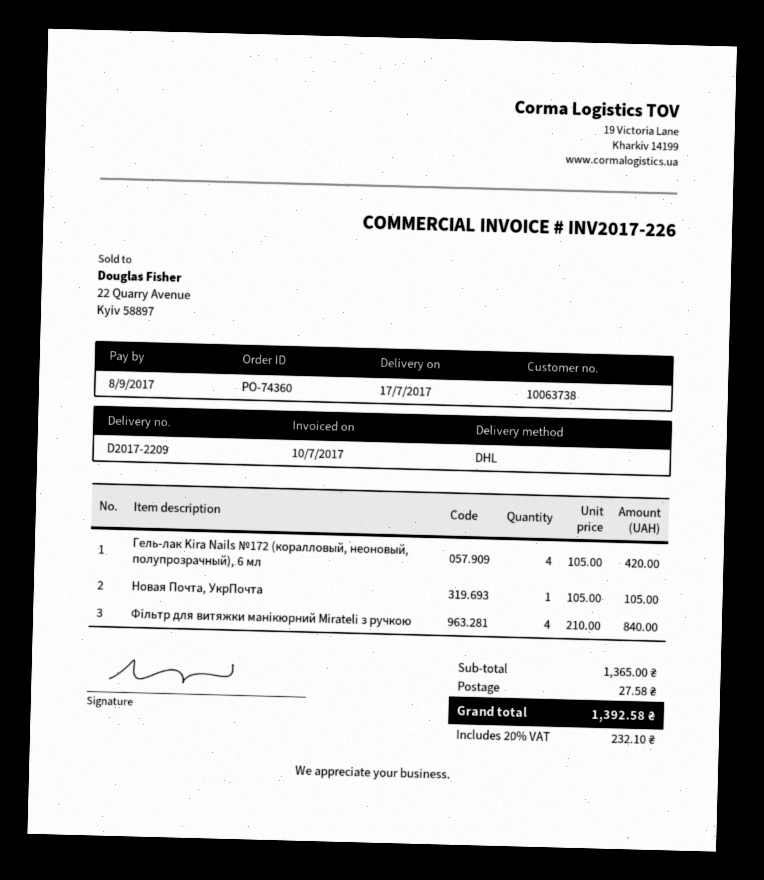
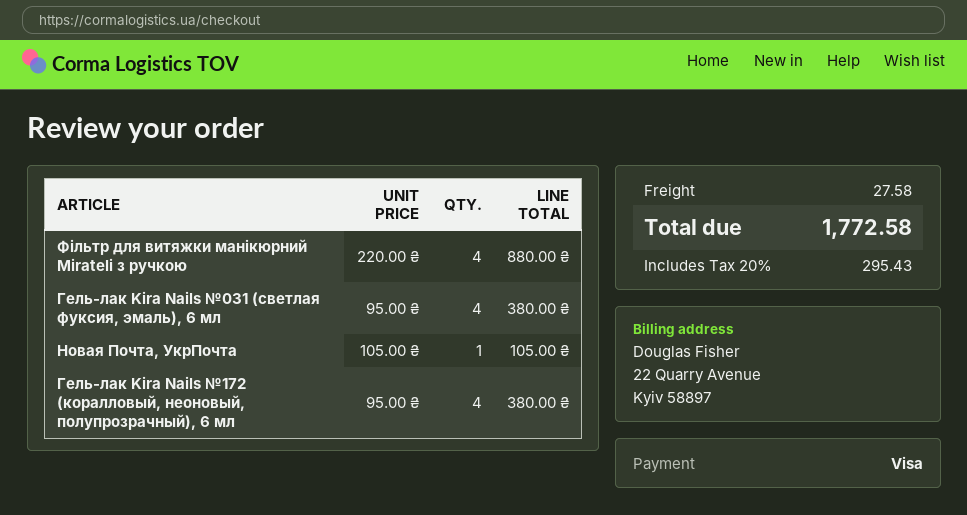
Гель-лак Kira Nails №172 (коралловый, неоновый, полупрозрачный), 6 мл: 4 x 105.00 = 420.00 -> 4 x 95.00 = 380.00
Фільтр для витяжки манікюрний Mirateli з ручкою: 4 x 210.00 = 840.00 -> 4 x 220.00 = 880.00
Гель-лак Kira Nails №031 (светлая фуксия, эмаль), 6 мл: none -> 4 x 95.00 = 380.00
tax: 20% = 232.10 -> 20% = 295.43
total: 1392.58 -> 1772.58

